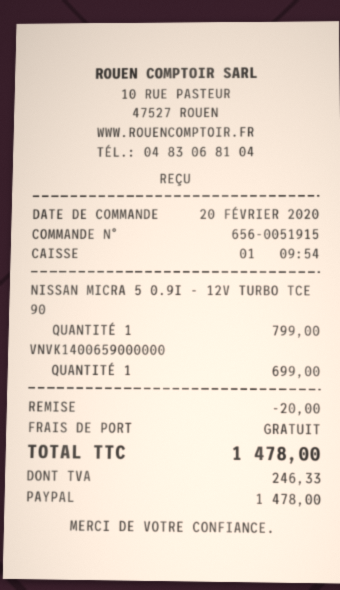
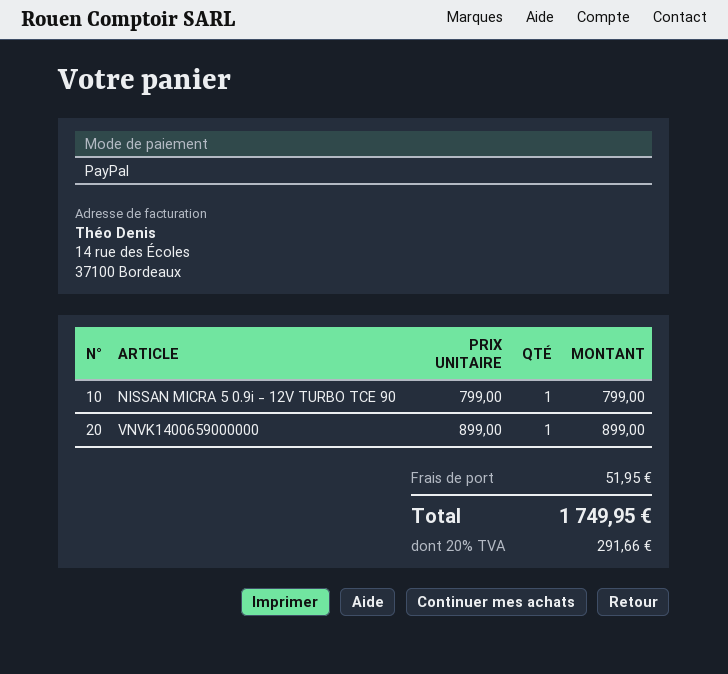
VNVK1400659000000: 1 for 699.00 -> 1 for 899.00
discount: 20.00 -> none
shipping: 0.00 -> 51.95
tax: 246.33 -> 291.66
total: 1478.00 -> 1749.95

